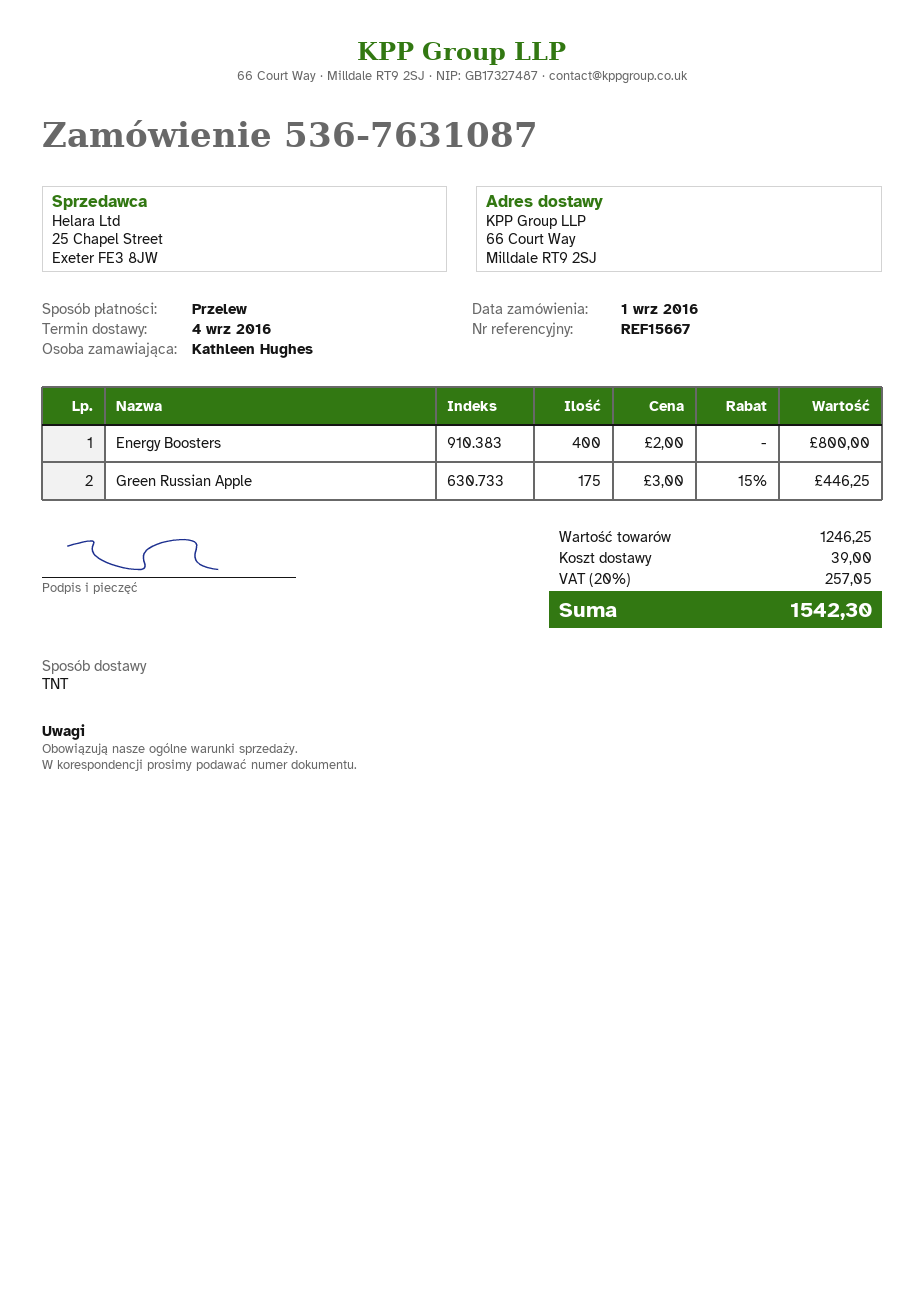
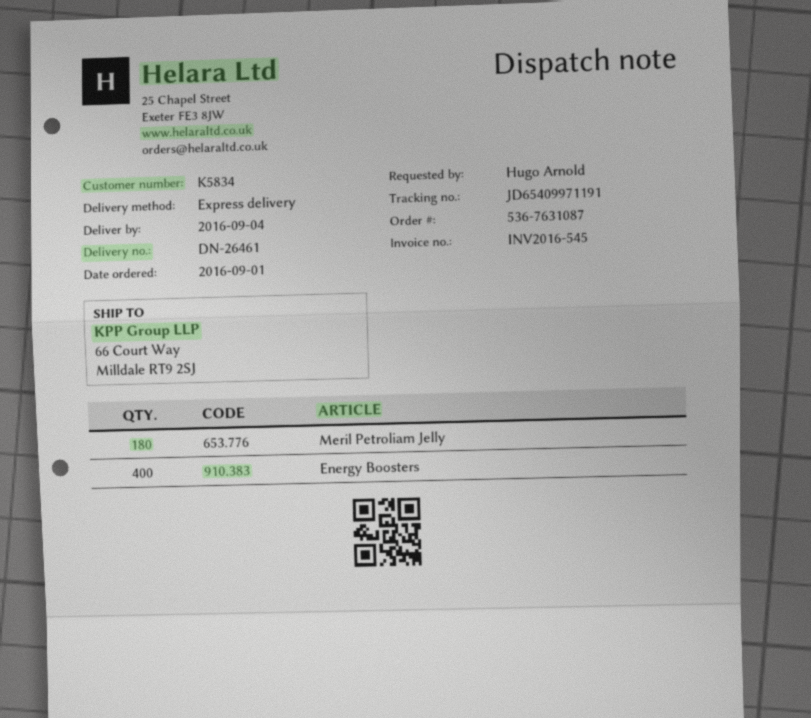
ordered by: Kathleen Hughes -> Hugo Arnold
shipping method: TNT -> express
Green Russian Apple: 175 -> none
Meril Petroliam Jelly: none -> 180

